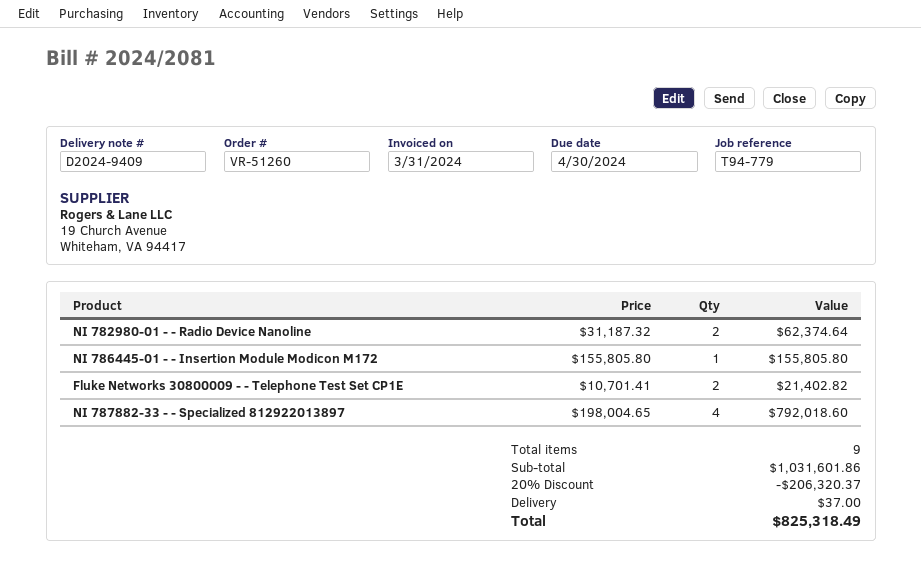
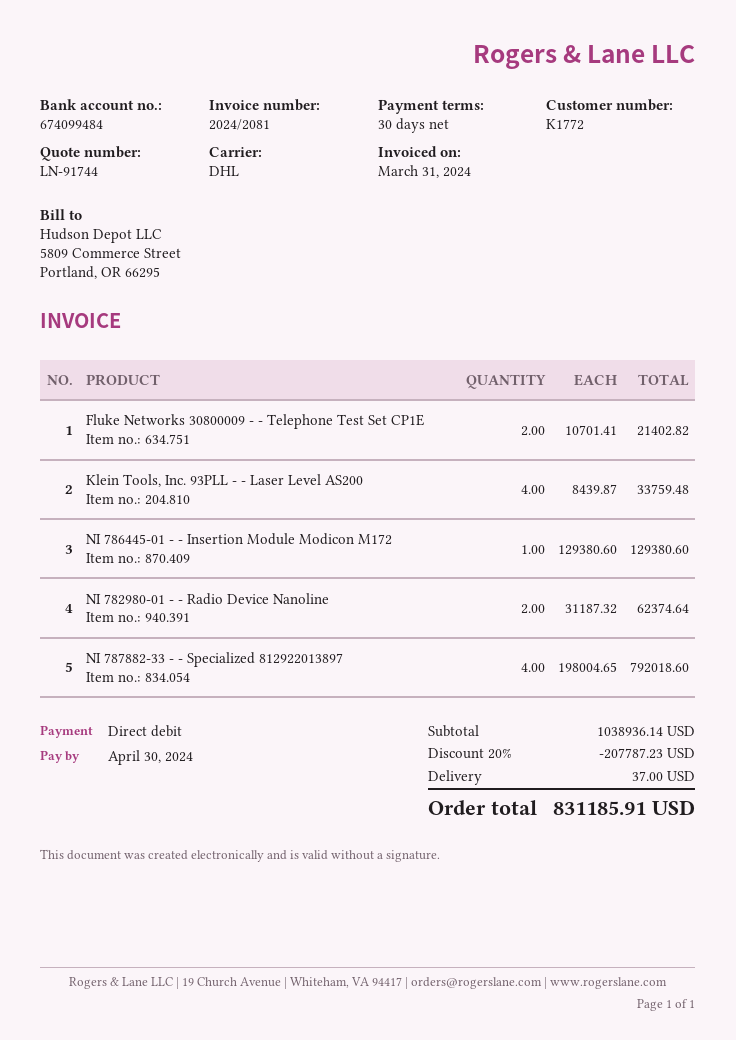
NI 786445-01 - - Insertion Module Modicon M172: 1 x 155805.80 = 155805.80 -> 1 x 129380.60 = 129380.60
Klein Tools, Inc. 93PLL - - Laser Level AS200: none -> 4 x 8439.87 = 33759.48
subtotal: 1031601.86 -> 1038936.14
discount: 20% = 206320.37 -> 20% = 207787.23
total: 825318.49 -> 831185.91

